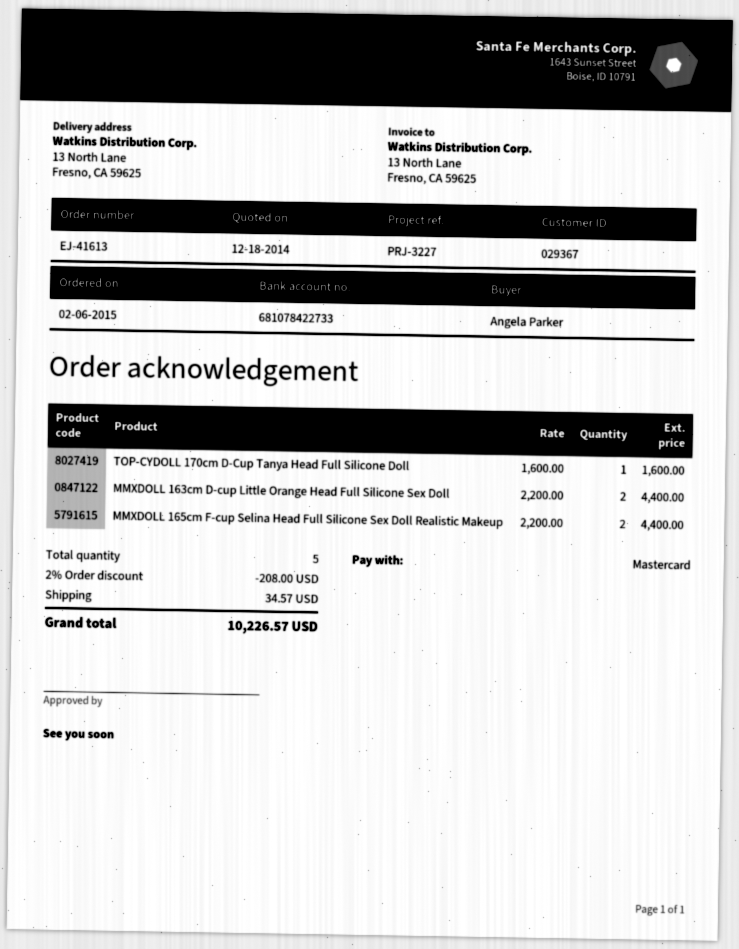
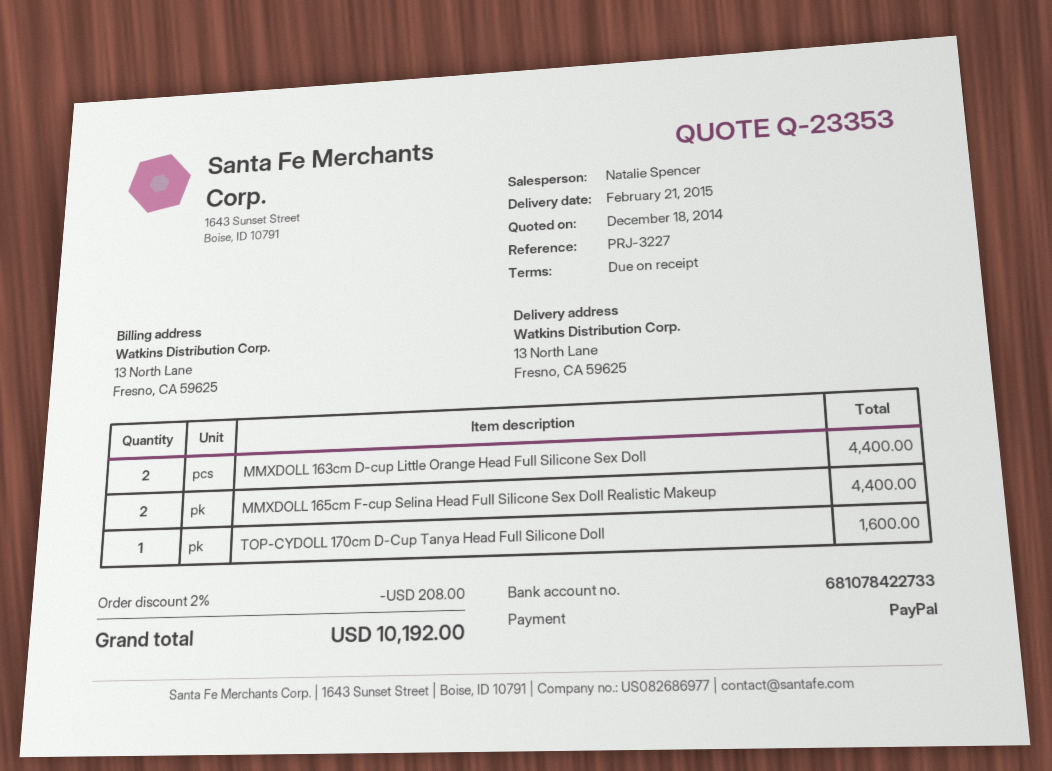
payment method: Mastercard -> PayPal
shipping: 34.57 -> none
total: 10226.57 -> 10192.00

